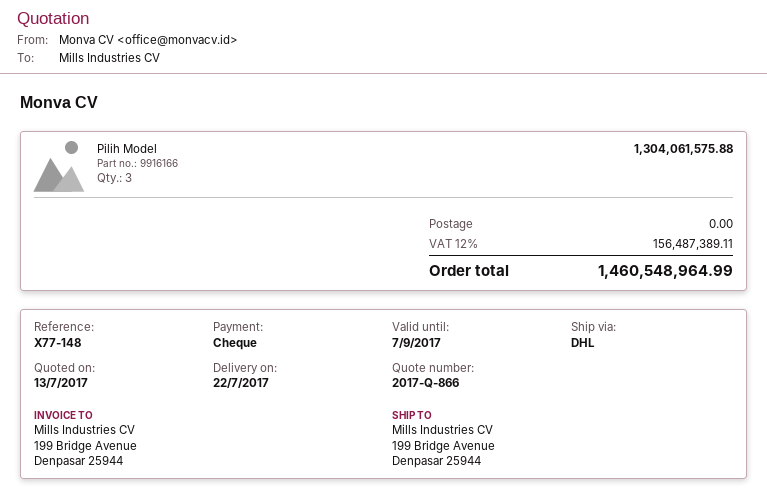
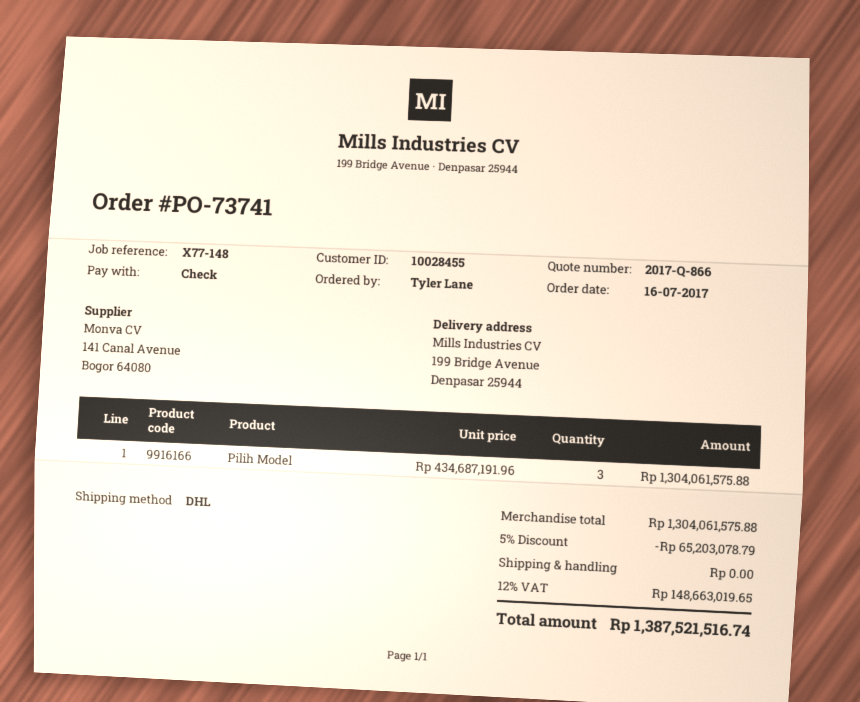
discount: none -> 5% = 65203078.79
tax: 12% = 156487389.11 -> 12% = 148663019.65
total: 1460548964.99 -> 1387521516.74

